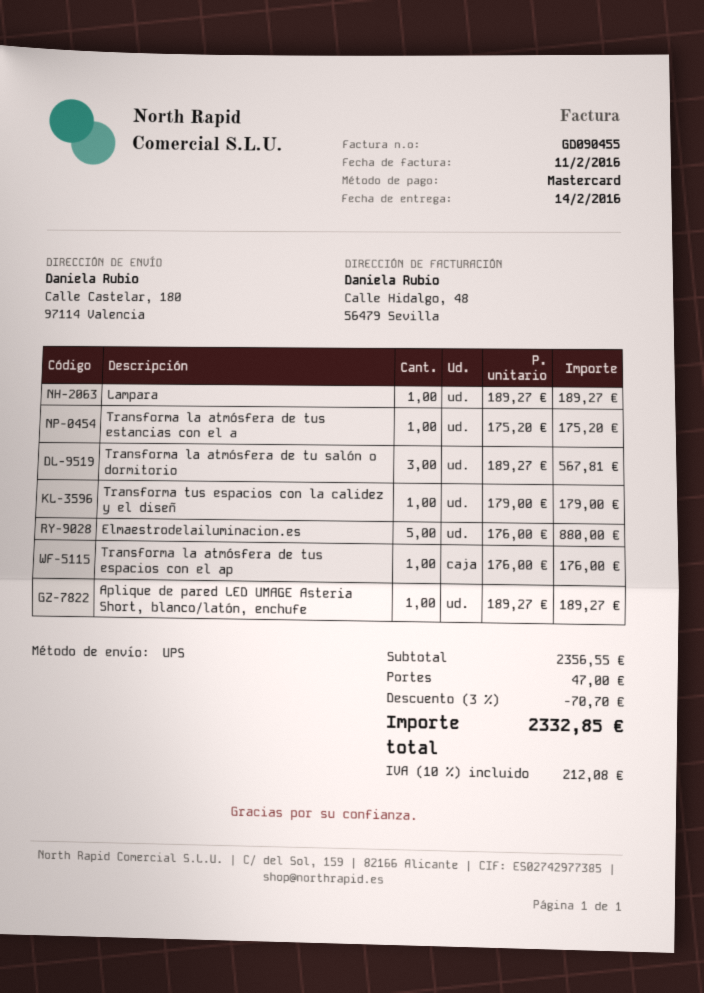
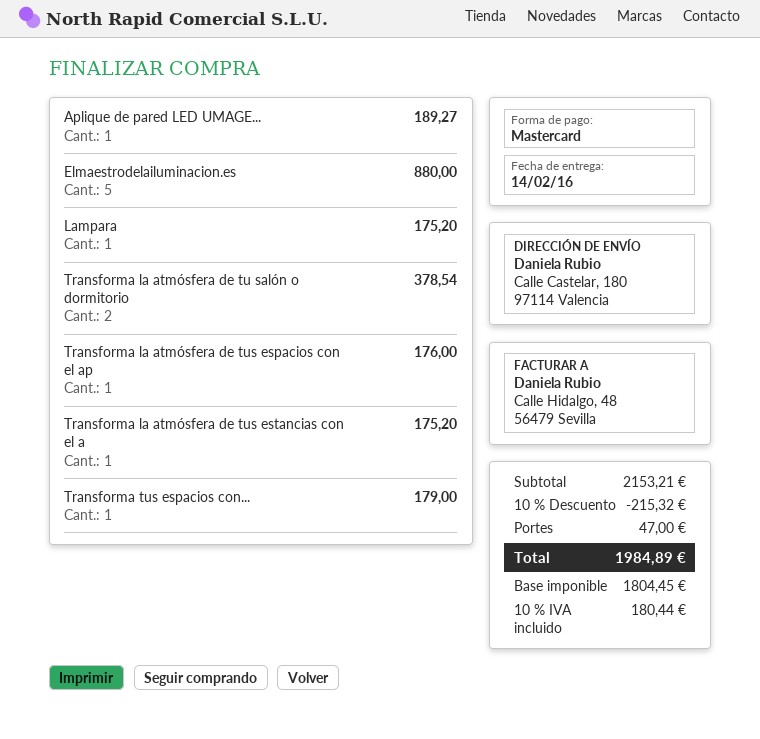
Lampara: 1 for 189.27 -> 1 for 175.20
Transforma la atmósfera de tu salón o dormitorio: 3 for 567.81 -> 2 for 378.54
subtotal: 2356.55 -> 2153.21
discount: 3% = 70.70 -> 10% = 215.32
tax: 10% = 212.08 -> 10% = 180.44
total: 2332.85 -> 1984.89

